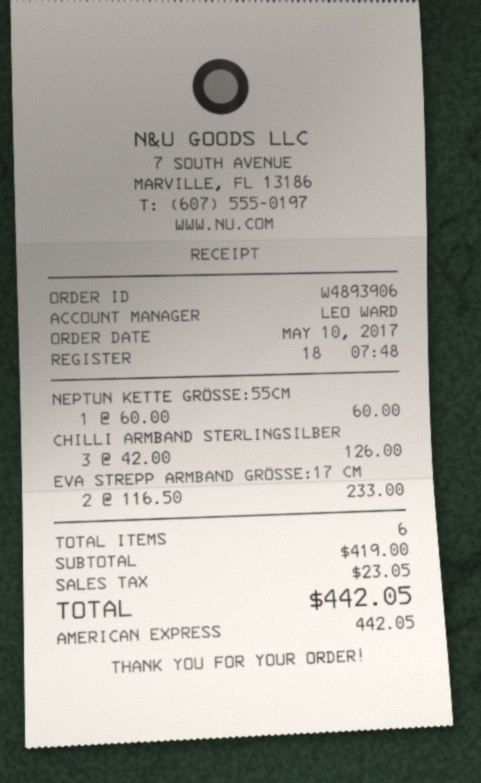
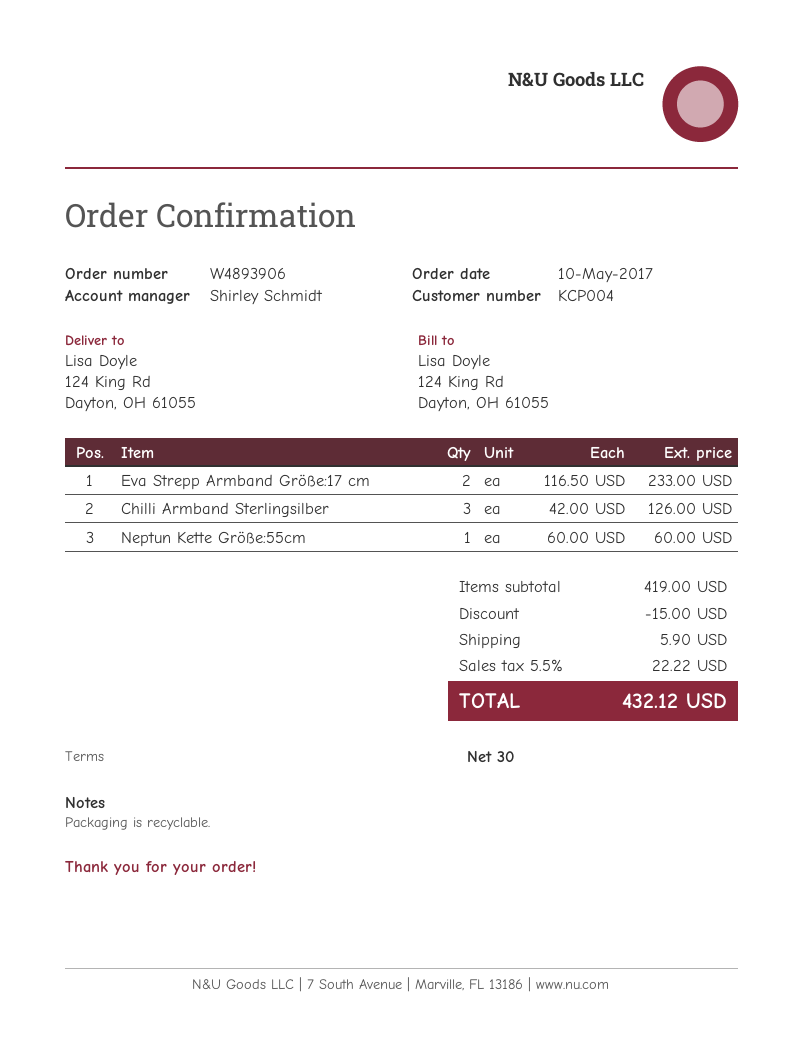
sales rep: LEO WARD -> Shirley Schmidt
discount: none -> 15.00
shipping: none -> 5.90
tax: 23.05 -> 22.22
total: 442.05 -> 432.12

